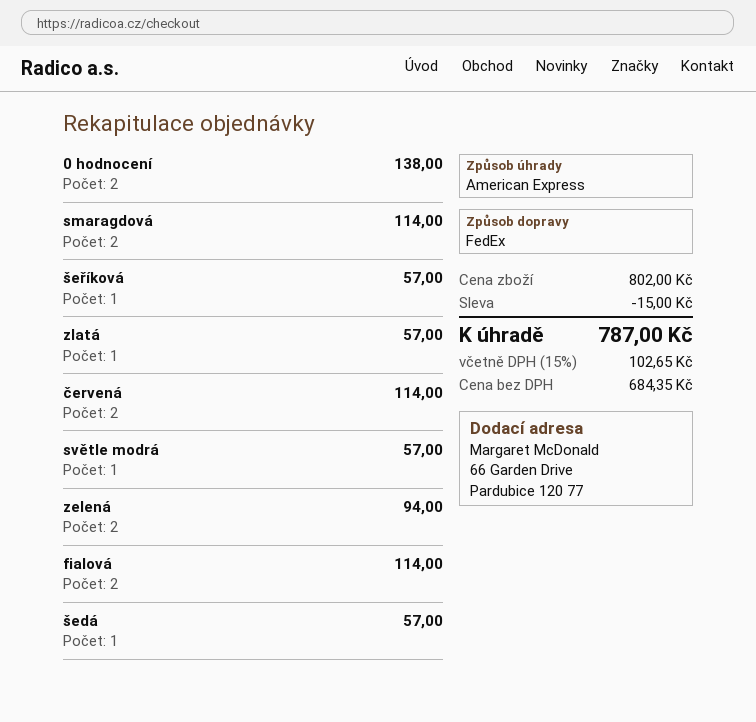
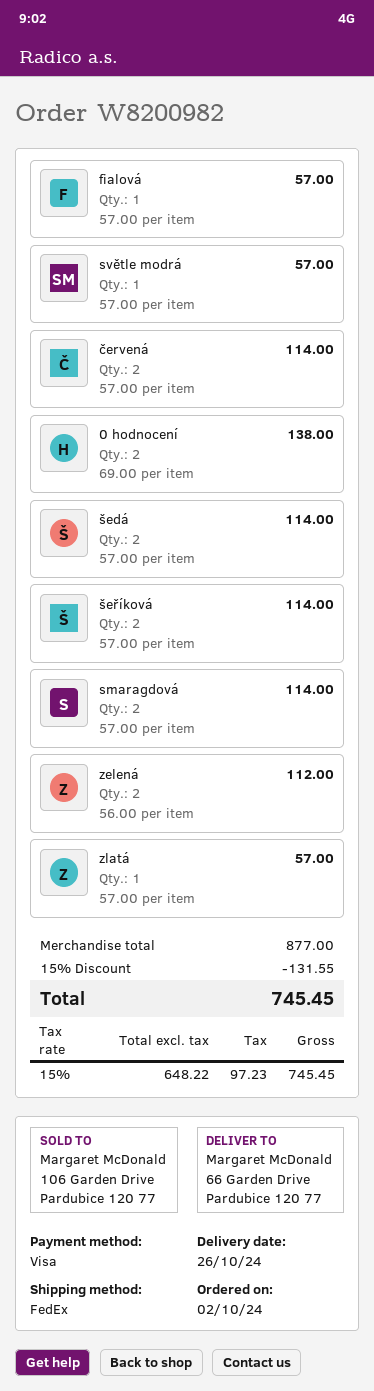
payment method: American Express -> Visa
šeříková: 1 for 57.00 -> 2 for 114.00
zelená: 2 for 94.00 -> 2 for 112.00
fialová: 2 for 114.00 -> 1 for 57.00
šedá: 1 for 57.00 -> 2 for 114.00
subtotal: 802.00 -> 877.00
discount: 15.00 -> 131.55
net: 684.35 -> 648.22
tax: 15% = 102.65 -> 15% = 97.23
total: 787.00 -> 745.45

